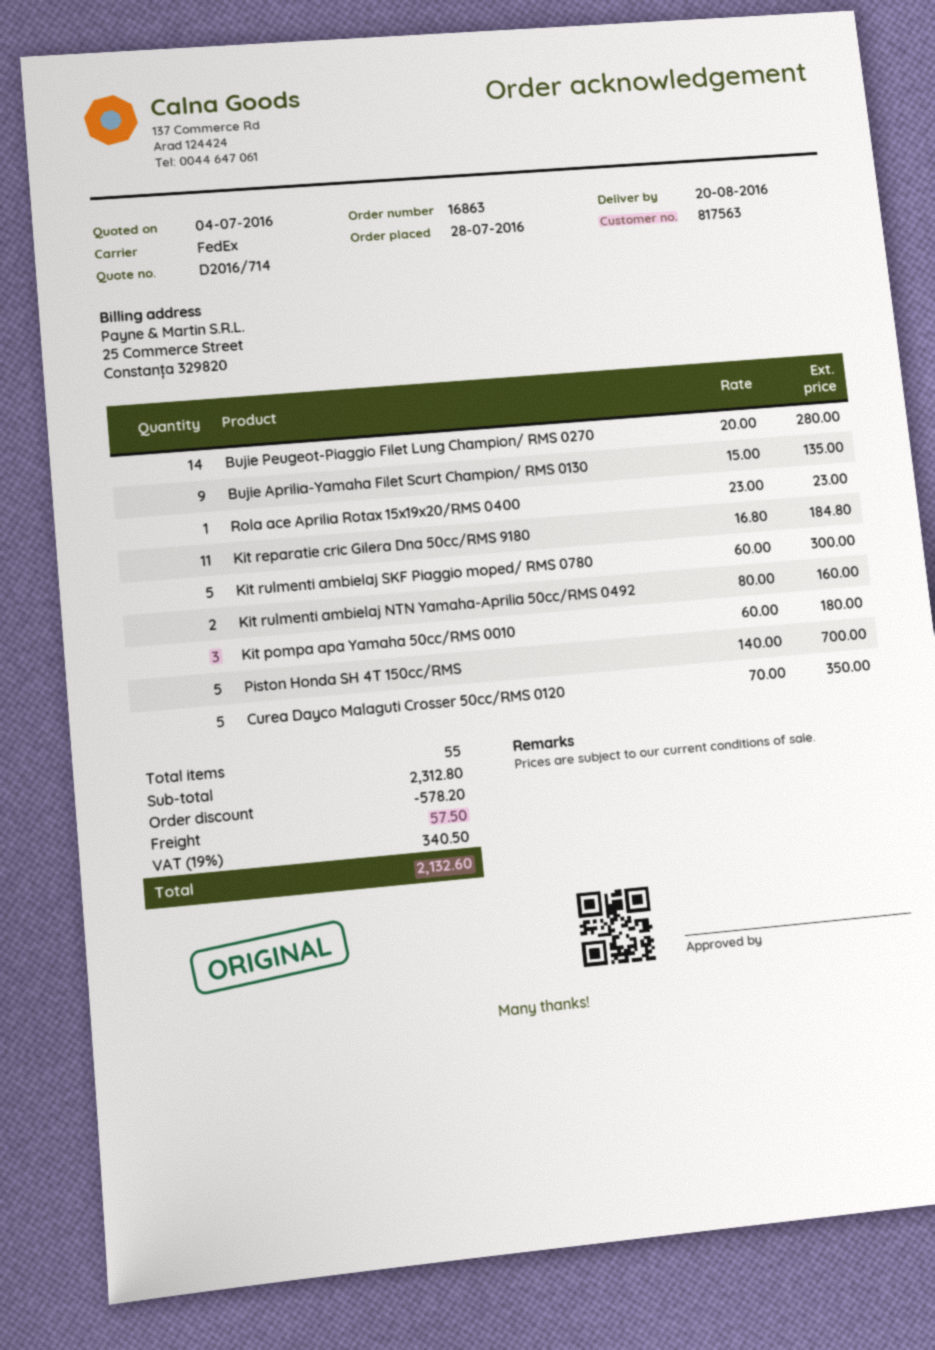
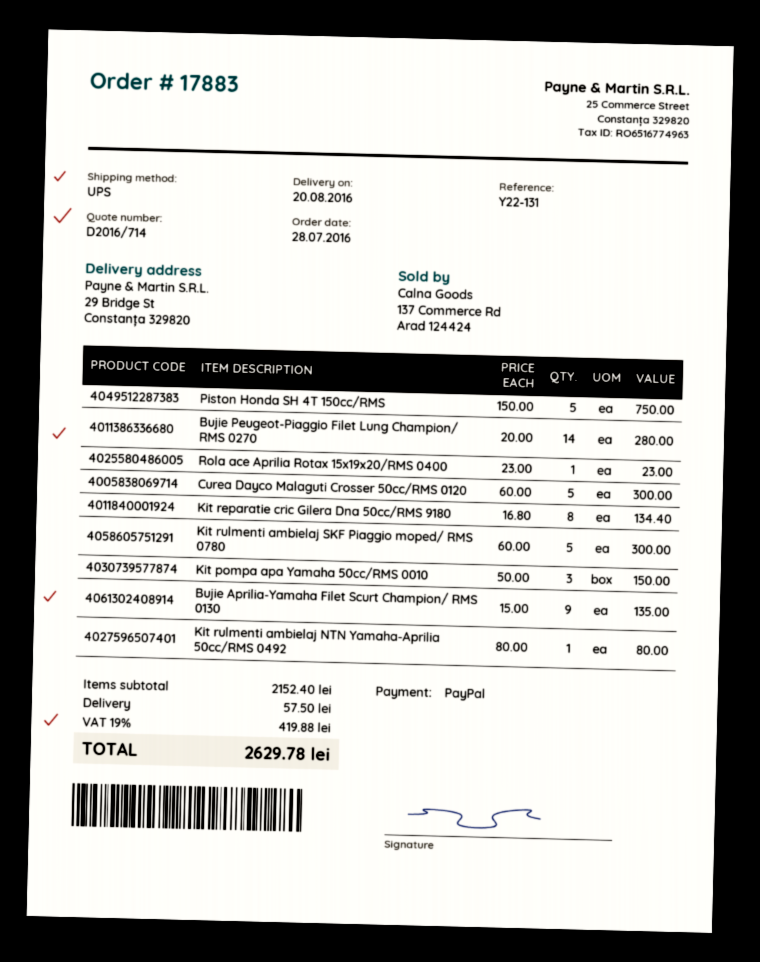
order number: 16863 -> 17883
shipping method: FedEx -> UPS
Kit reparatie cric Gilera Dna 50cc/RMS 9180: 11 x 16.80 = 184.80 -> 8 x 16.80 = 134.40
Kit rulmenti ambielaj NTN Yamaha-Aprilia 50cc/RMS 0492: 2 x 80.00 = 160.00 -> 1 x 80.00 = 80.00
Kit pompa apa Yamaha 50cc/RMS 0010: 3 x 60.00 = 180.00 -> 3 x 50.00 = 150.00
Piston Honda SH 4T 150cc/RMS: 5 x 140.00 = 700.00 -> 5 x 150.00 = 750.00
Curea Dayco Malaguti Crosser 50cc/RMS 0120: 5 x 70.00 = 350.00 -> 5 x 60.00 = 300.00
subtotal: 2312.80 -> 2152.40
discount: 578.20 -> none
tax: 19% = 340.50 -> 19% = 419.88
total: 2132.60 -> 2629.78

